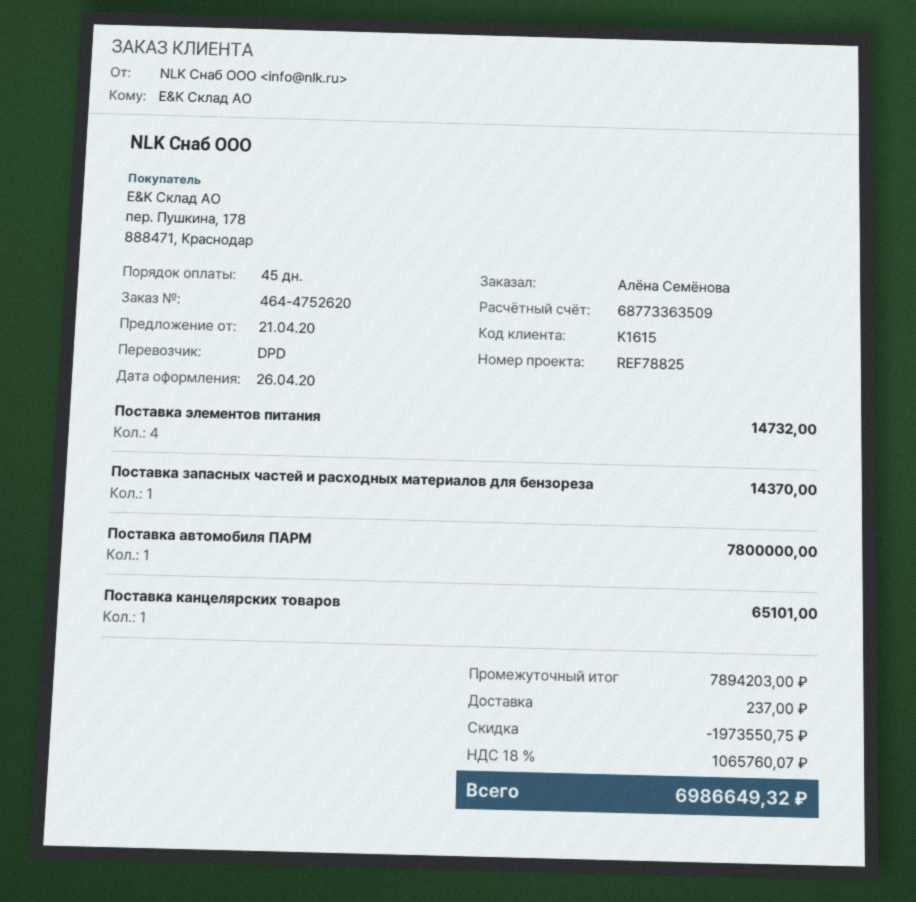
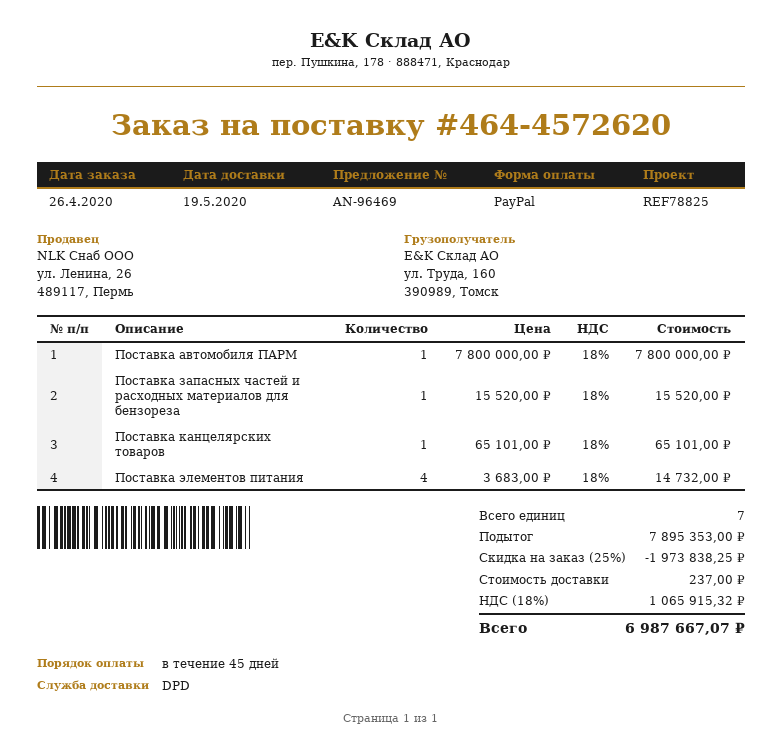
order number: 464-4752620 -> 464-4572620
Поставка запасных частей и расходных материалов для бензореза: 1 for 14370.00 -> 1 for 15520.00
subtotal: 7894203.00 -> 7895353.00
discount: 1973550.75 -> 1973838.25
tax: 18% = 1065760.07 -> 18% = 1065915.32
total: 6986649.32 -> 6987667.07

